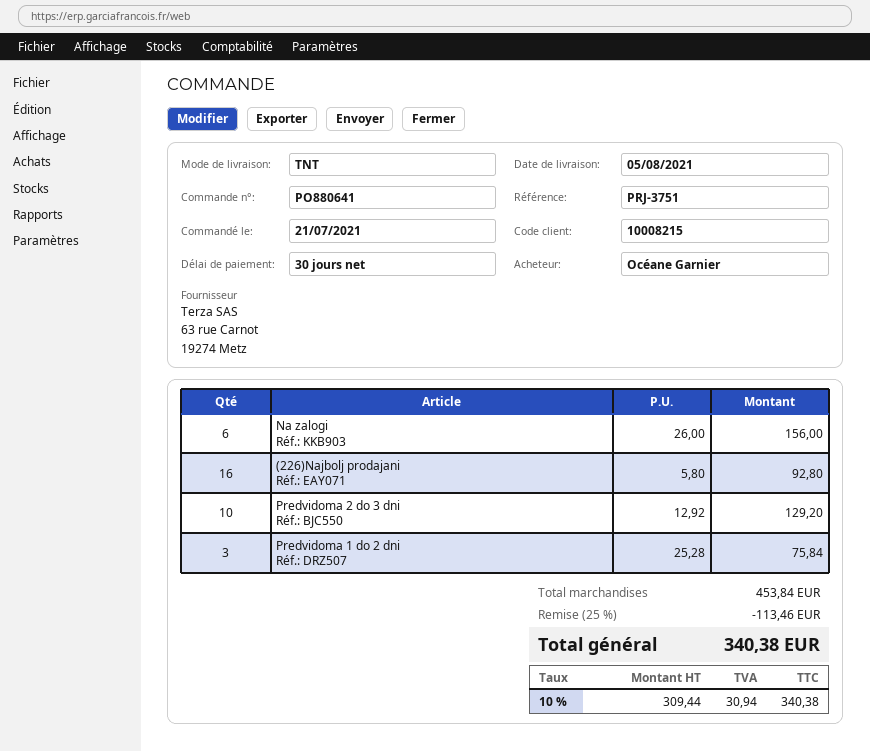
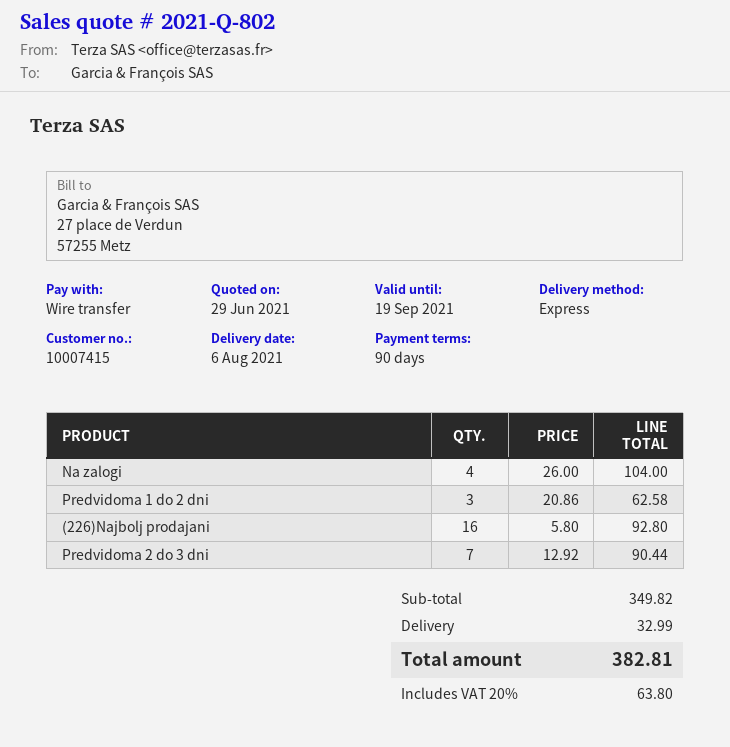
delivery date: 2021-08-05 -> 2021-08-06
payment terms: 30 days -> 90 days
customer number: 10008215 -> 10007415
shipping method: TNT -> express
Na zalogi: 6 x 26.00 = 156.00 -> 4 x 26.00 = 104.00
Predvidoma 2 do 3 dni: 10 x 12.92 = 129.20 -> 7 x 12.92 = 90.44
Predvidoma 1 do 2 dni: 3 x 25.28 = 75.84 -> 3 x 20.86 = 62.58
subtotal: 453.84 -> 349.82
discount: 25% = 113.46 -> none
shipping: none -> 32.99
tax: 10% = 30.94 -> 20% = 63.80
total: 340.38 -> 382.81

